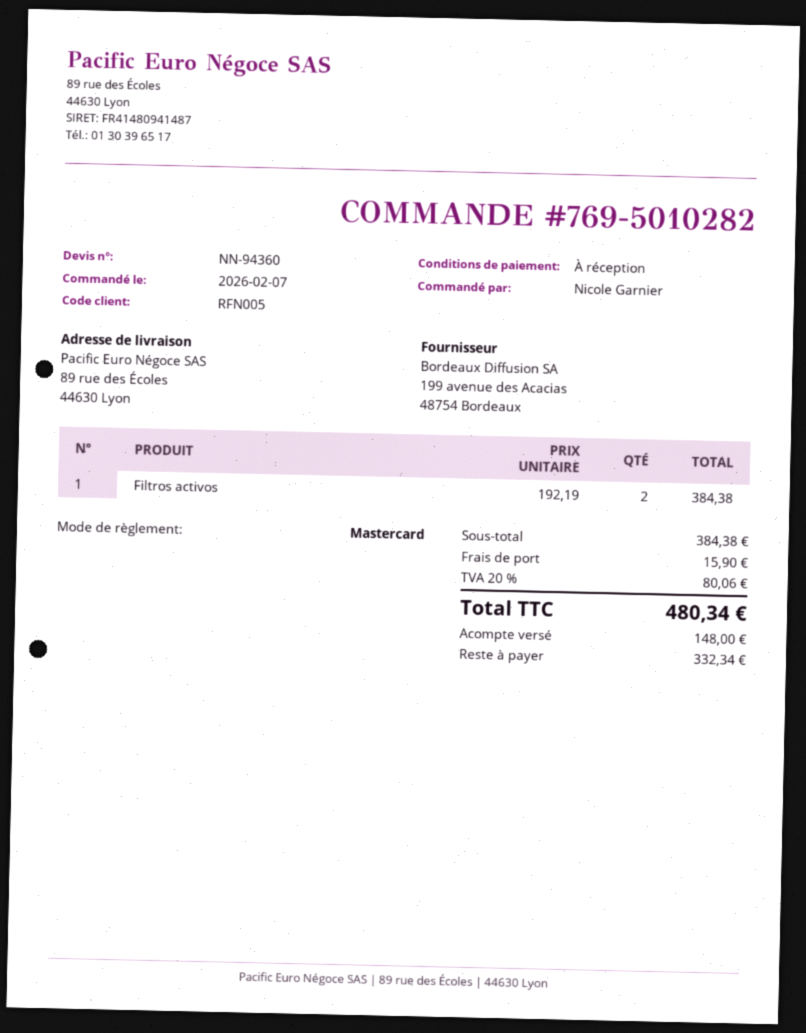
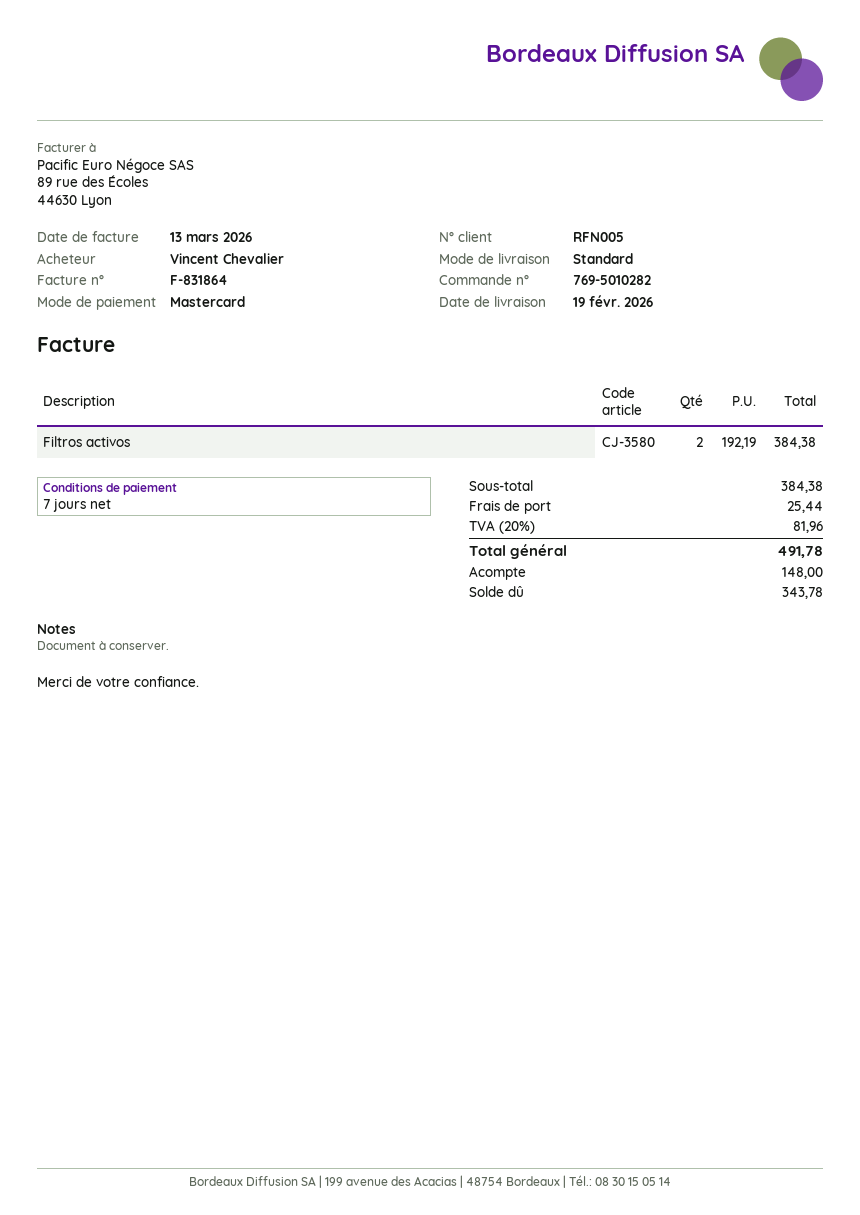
payment terms: on receipt -> 7 days
ordered by: Nicole Garnier -> Vincent Chevalier
shipping: 15.90 -> 25.44
tax: 20% = 80.06 -> 20% = 81.96
total: 480.34 -> 491.78
balance: 332.34 -> 343.78

